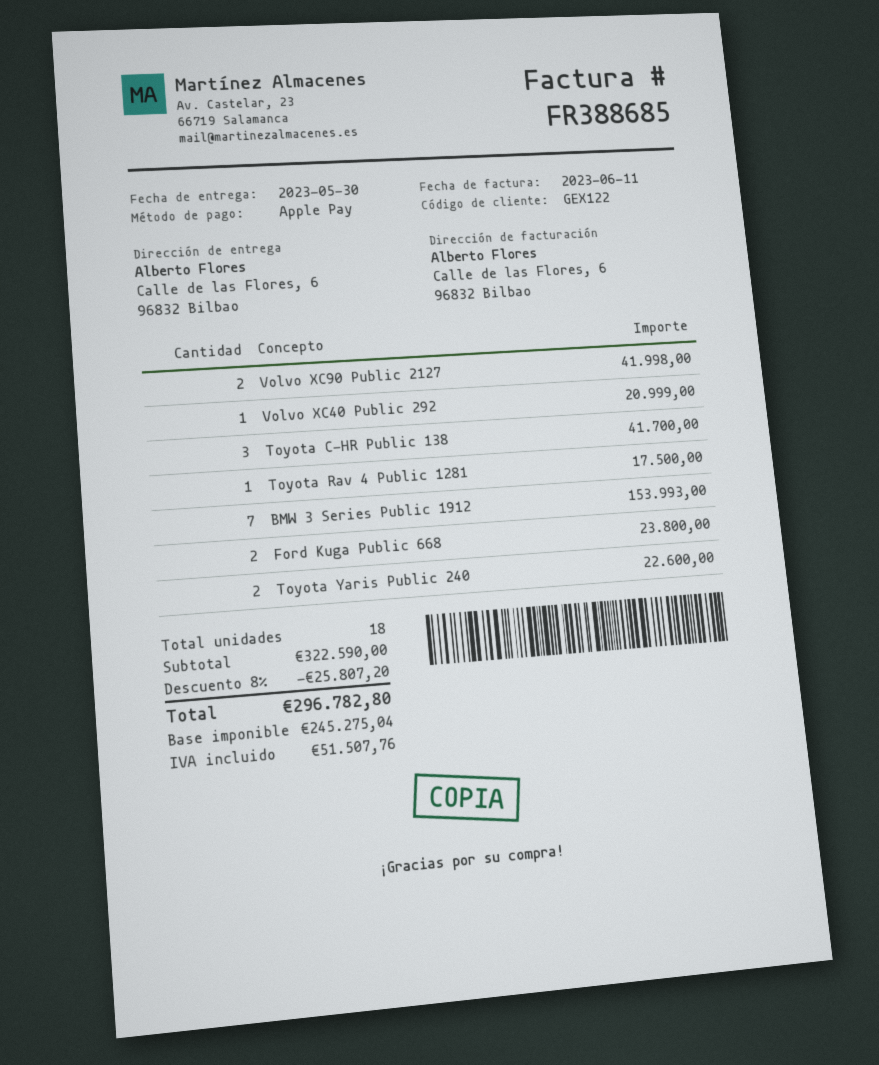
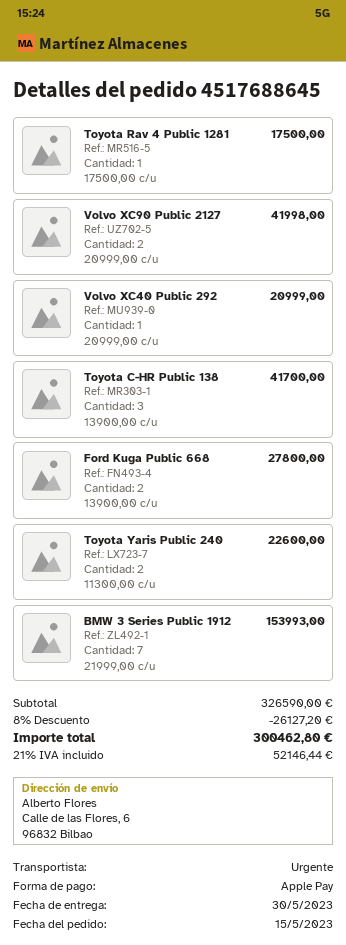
Ford Kuga Public 668: 2 for 23800.00 -> 2 for 27800.00
subtotal: 322590.00 -> 326590.00
discount: 8% = 25807.20 -> 8% = 26127.20
tax: 51507.76 -> 52146.44
total: 296782.80 -> 300462.80

